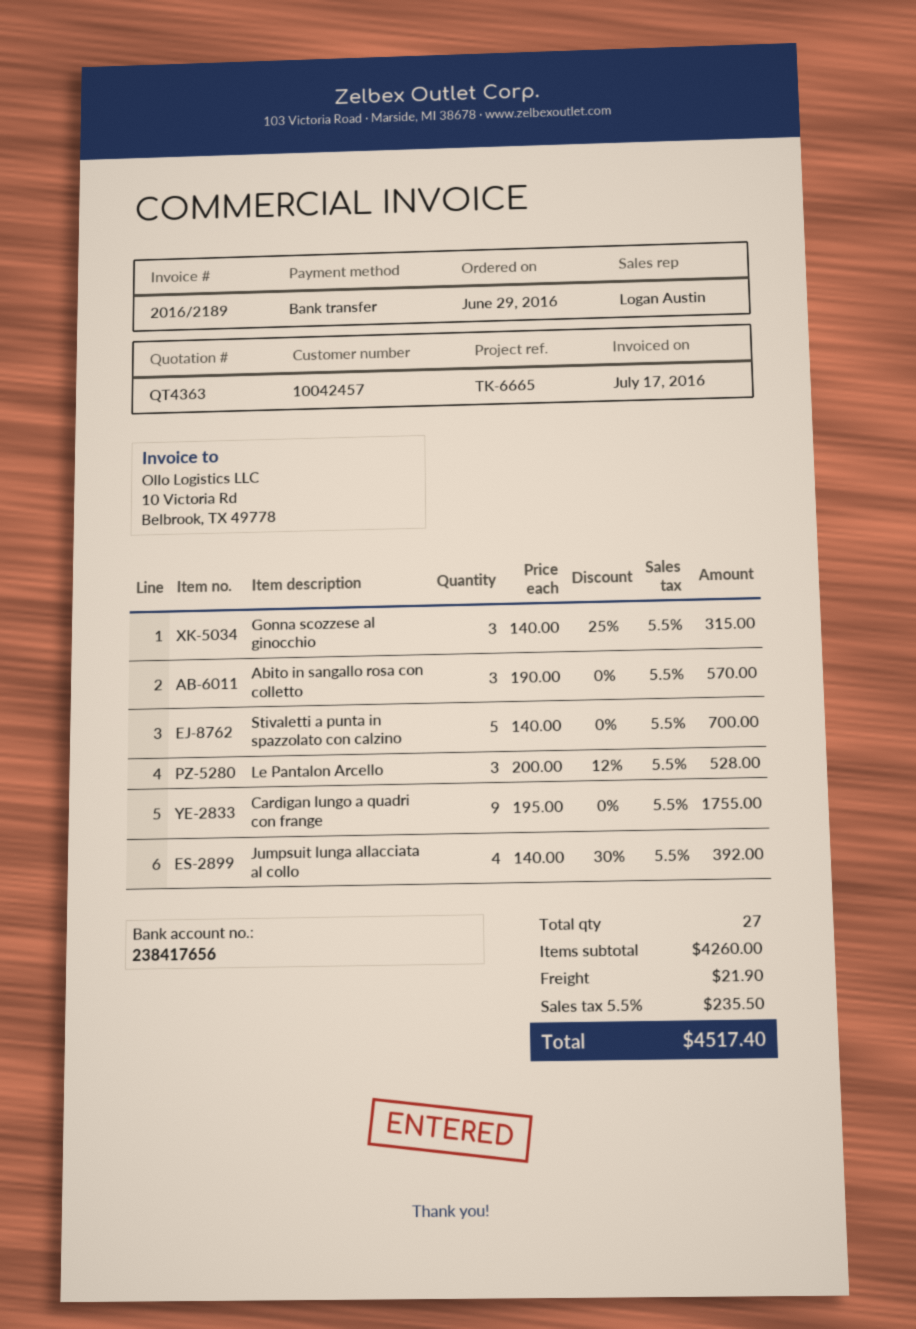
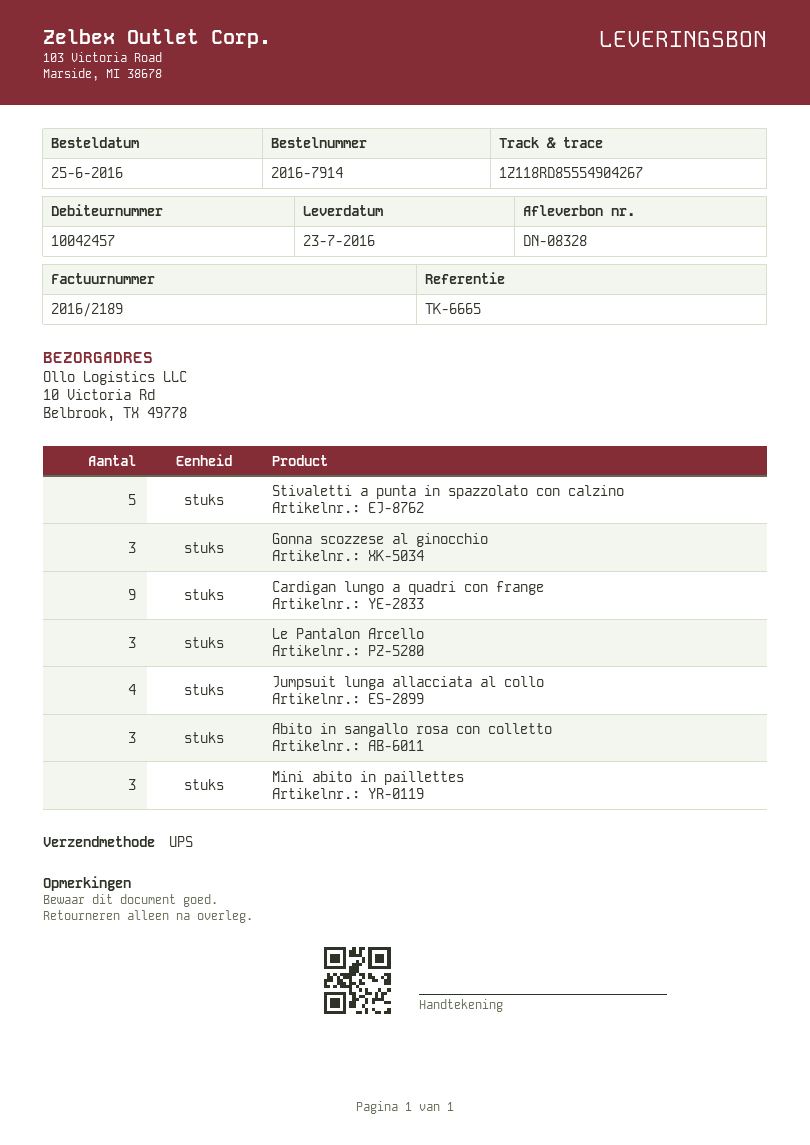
order date: 2016-06-29 -> 2016-06-25
Mini abito in paillettes: none -> 3

